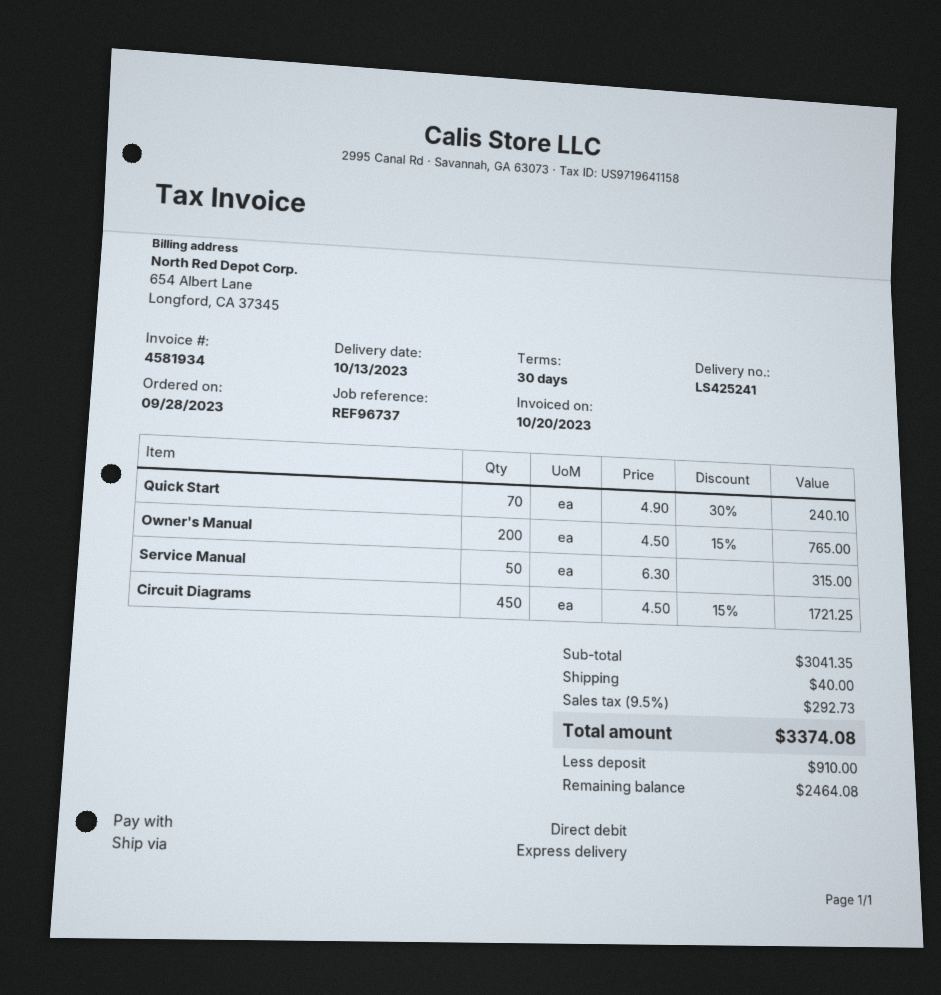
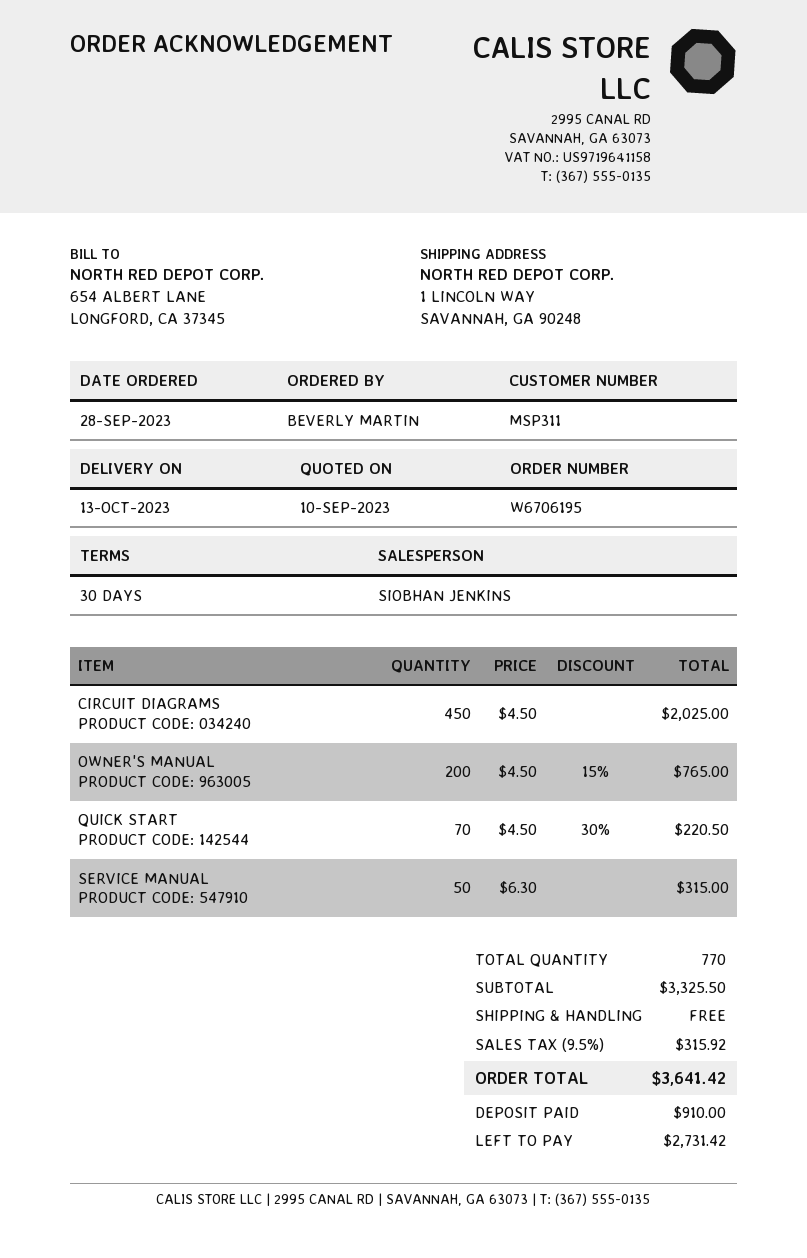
Quick Start: 70 x 4.90 - 30% = 240.10 -> 70 x 4.50 - 30% = 220.50
Circuit Diagrams: 450 x 4.50 - 15% = 1721.25 -> 450 x 4.50 = 2025.00
subtotal: 3041.35 -> 3325.50
shipping: 40.00 -> 0.00
tax: 9.5% = 292.73 -> 9.5% = 315.92
total: 3374.08 -> 3641.42
balance: 2464.08 -> 2731.42

